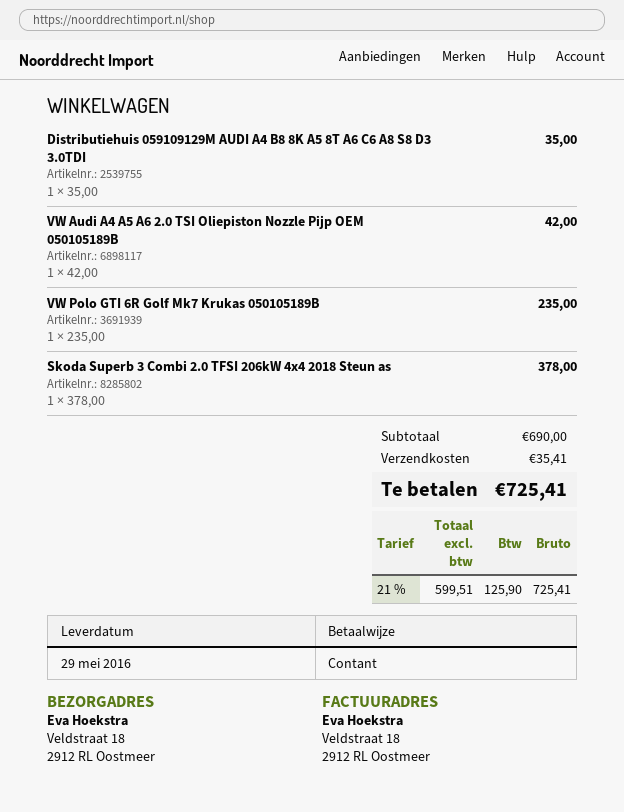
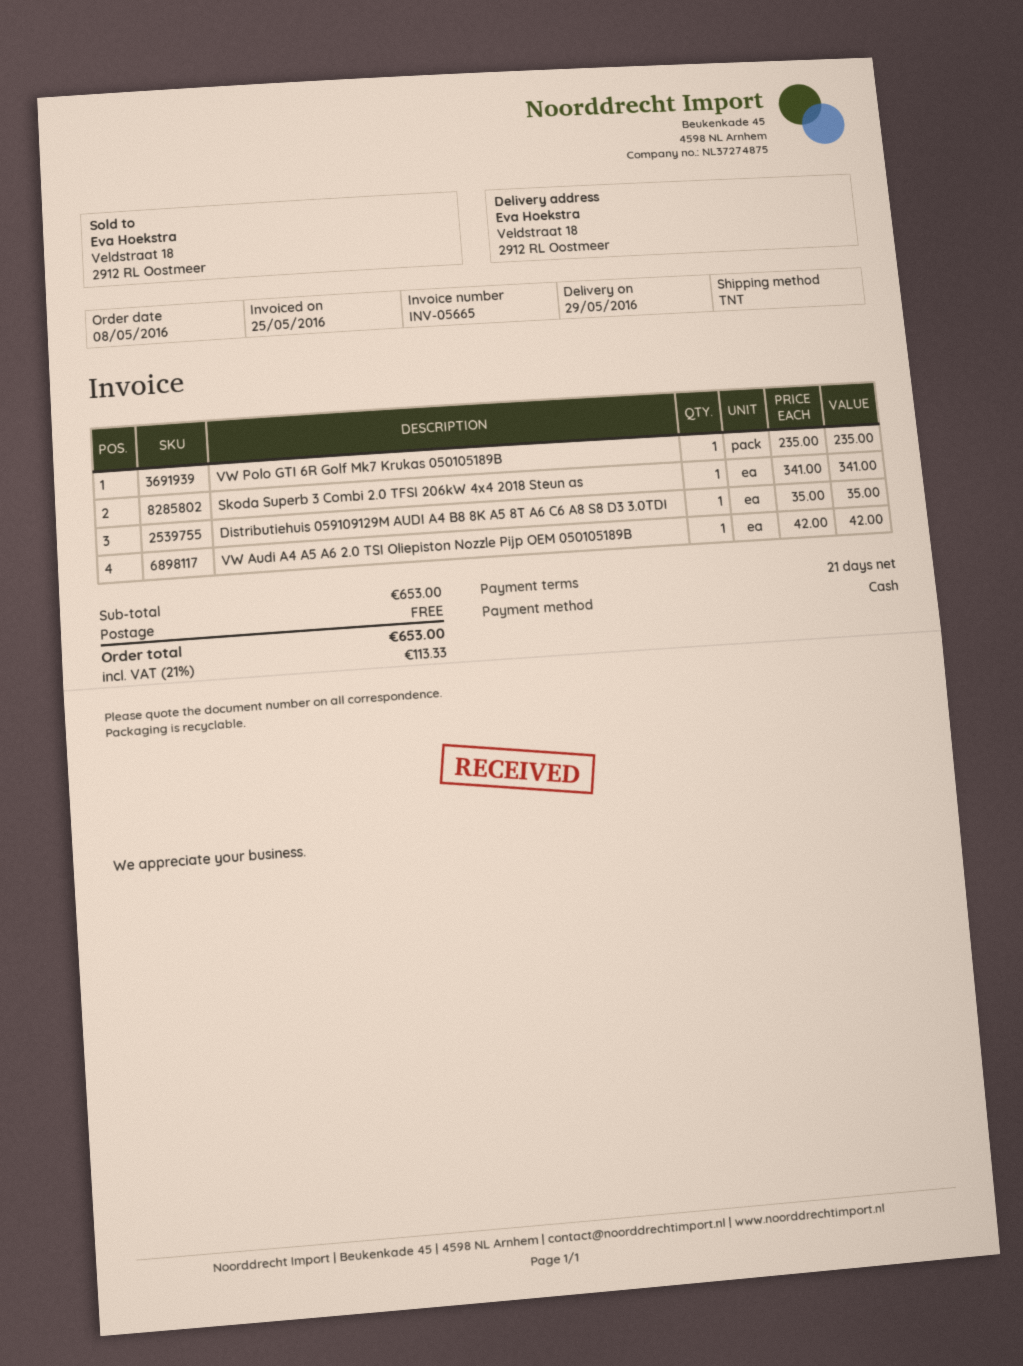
Skoda Superb 3 Combi 2.0 TFSI 206kW 4x4 2018 Steun as: 1 x 378.00 = 378.00 -> 1 x 341.00 = 341.00
subtotal: 690.00 -> 653.00
shipping: 35.41 -> 0.00
tax: 21% = 125.90 -> 21% = 113.33
total: 725.41 -> 653.00

